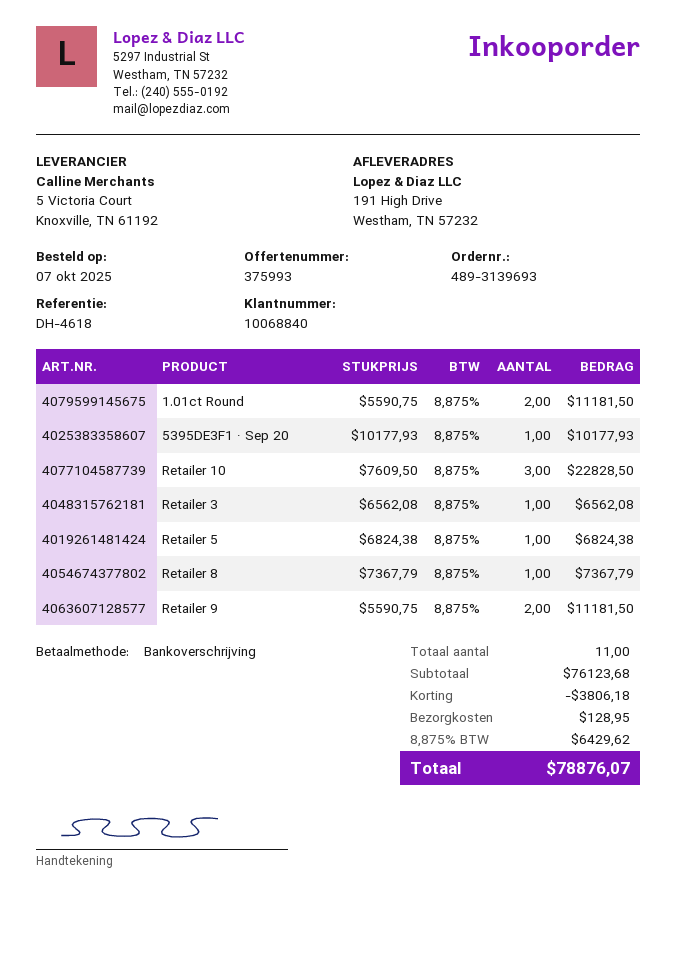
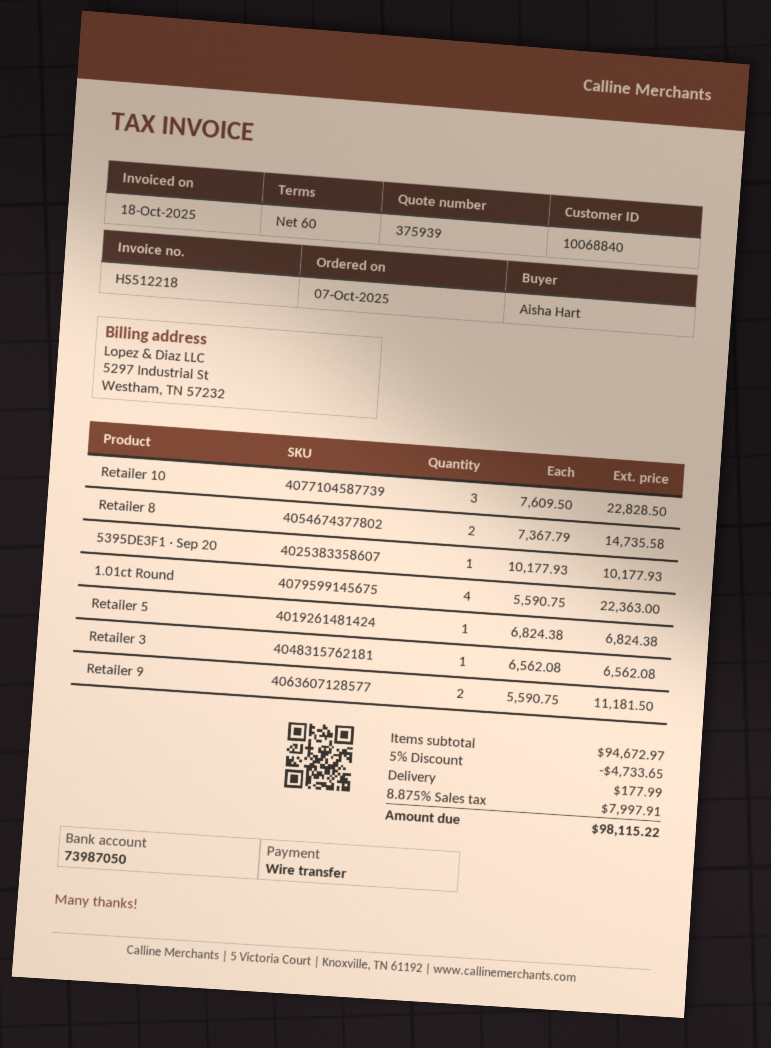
quote number: 375993 -> 375939
1.01ct Round: 2 x 5590.75 = 11181.50 -> 4 x 5590.75 = 22363.00
Retailer 8: 1 x 7367.79 = 7367.79 -> 2 x 7367.79 = 14735.58
subtotal: 76123.68 -> 94672.97
discount: 3806.18 -> 4733.65
shipping: 128.95 -> 177.99
tax: 8.875% = 6429.62 -> 8.875% = 7997.91
total: 78876.07 -> 98115.22

